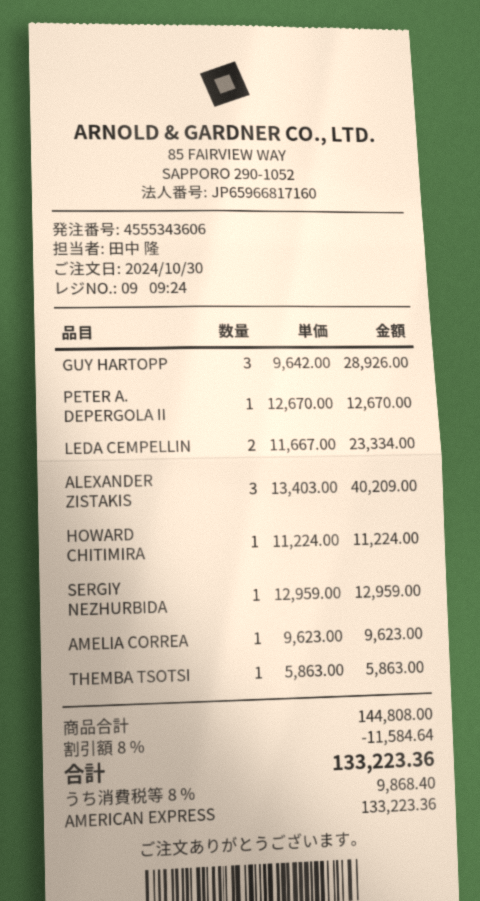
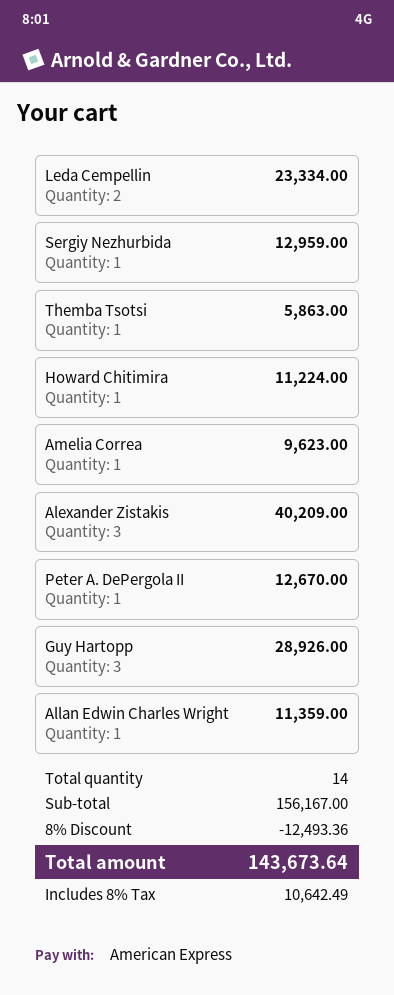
Allan Edwin Charles Wright: none -> 1 for 11359.00
subtotal: 144808.00 -> 156167.00
discount: 8% = 11584.64 -> 8% = 12493.36
tax: 8% = 9868.40 -> 8% = 10642.49
total: 133223.36 -> 143673.64

